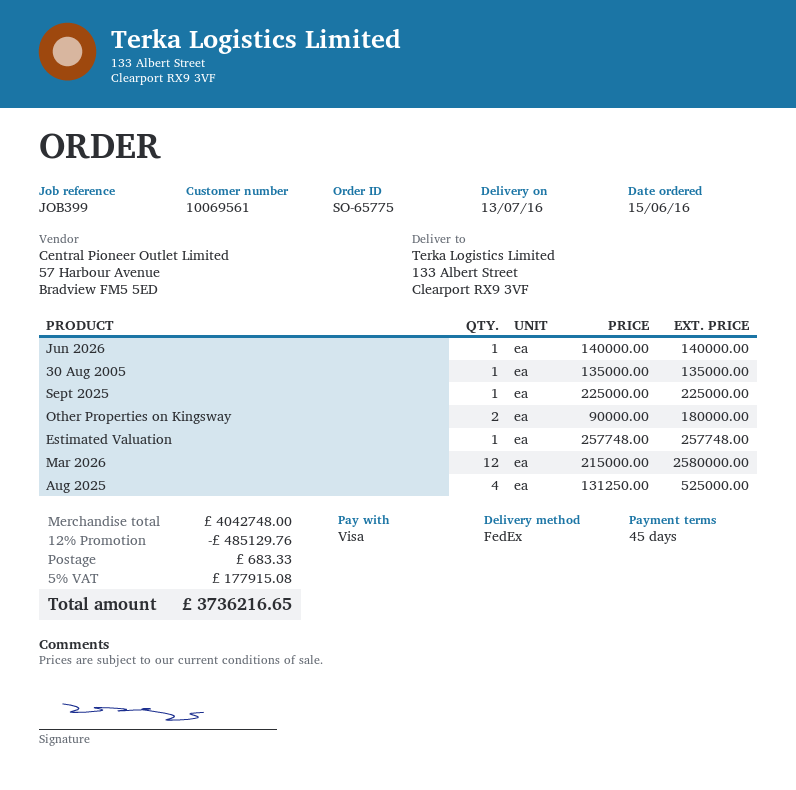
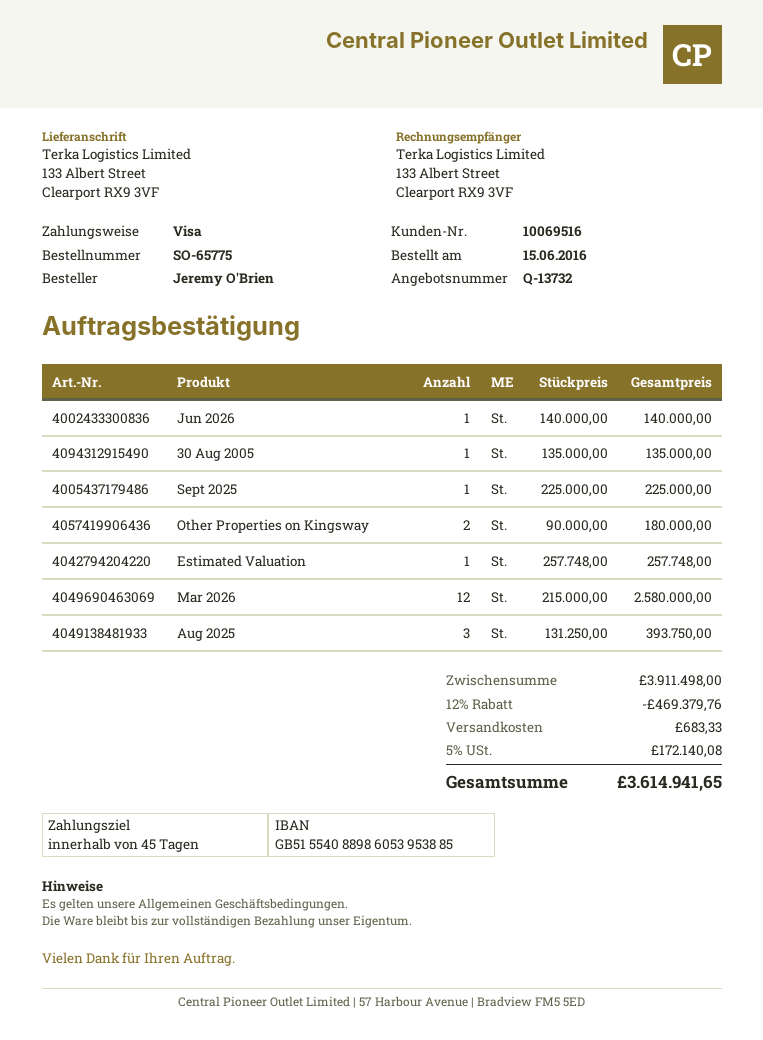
customer number: 10069561 -> 10069516
Aug 2025: 4 x 131250.00 = 525000.00 -> 3 x 131250.00 = 393750.00
subtotal: 4042748.00 -> 3911498.00
discount: 12% = 485129.76 -> 12% = 469379.76
tax: 5% = 177915.08 -> 5% = 172140.08
total: 3736216.65 -> 3614941.65

